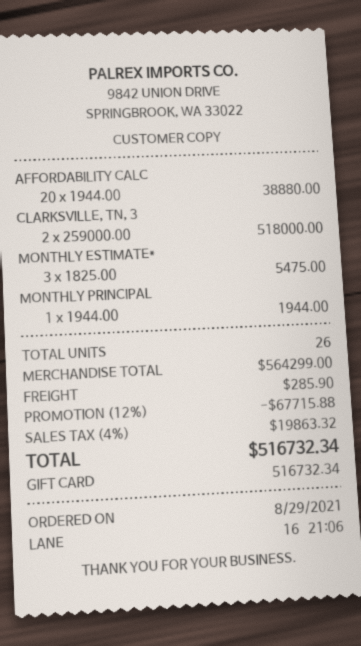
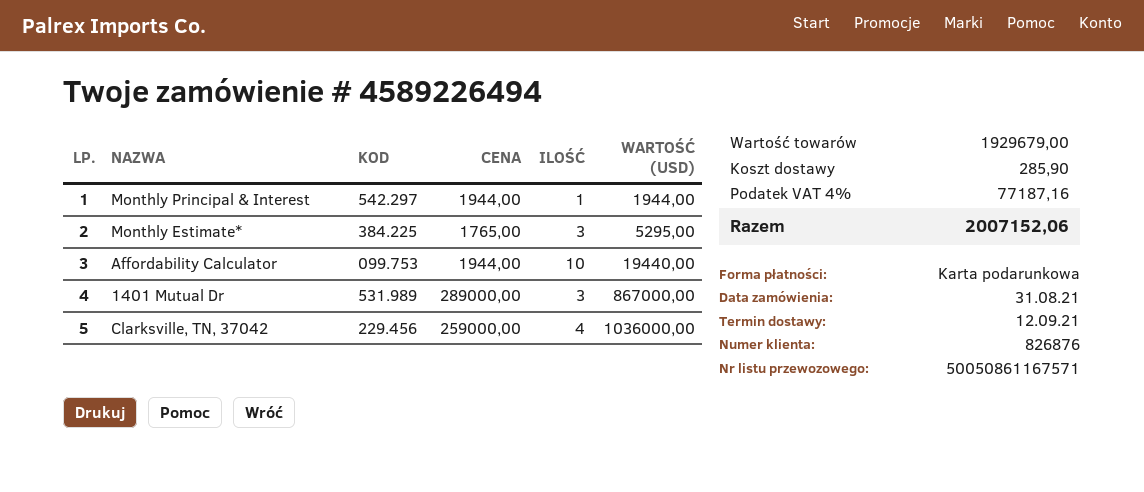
order date: 2021-08-29 -> 2021-08-31
AFFORDABILITY CALC: 20 x 1944.00 = 38880.00 -> 10 x 1944.00 = 19440.00
CLARKSVILLE, TN, 3: 2 x 259000.00 = 518000.00 -> 4 x 259000.00 = 1036000.00
MONTHLY ESTIMATE*: 3 x 1825.00 = 5475.00 -> 3 x 1765.00 = 5295.00
1401 Mutual Dr: none -> 3 x 289000.00 = 867000.00
subtotal: 564299.00 -> 1929679.00
discount: 12% = 67715.88 -> none
tax: 4% = 19863.32 -> 4% = 77187.16
total: 516732.34 -> 2007152.06

